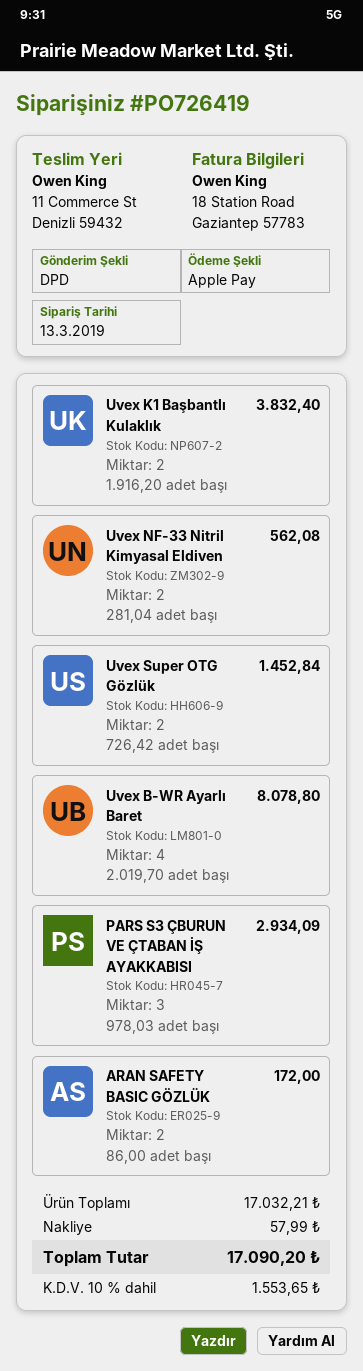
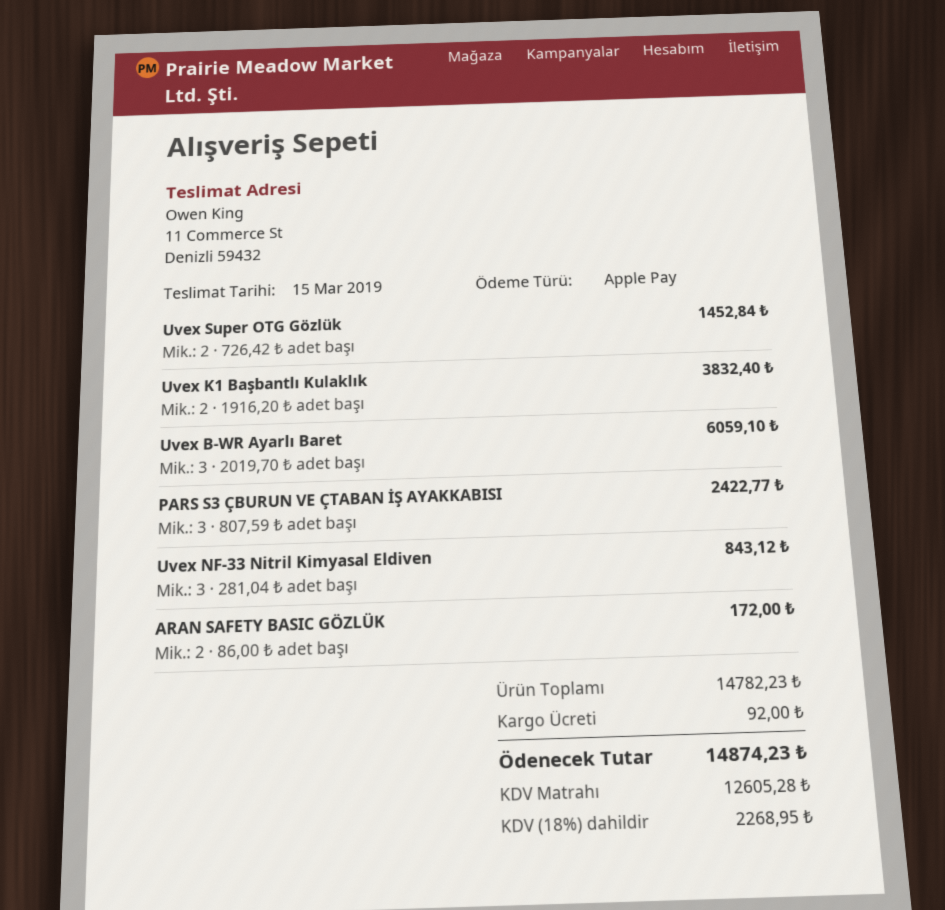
Uvex NF-33 Nitril Kimyasal Eldiven: 2 x 281.04 = 562.08 -> 3 x 281.04 = 843.12
Uvex B-WR Ayarlı Baret: 4 x 2019.70 = 8078.80 -> 3 x 2019.70 = 6059.10
PARS S3 ÇBURUN VE ÇTABAN İŞ AYAKKABISI: 3 x 978.03 = 2934.09 -> 3 x 807.59 = 2422.77
subtotal: 17032.21 -> 14782.23
shipping: 57.99 -> 92.00
tax: 10% = 1553.65 -> 18% = 2268.95
total: 17090.20 -> 14874.23

